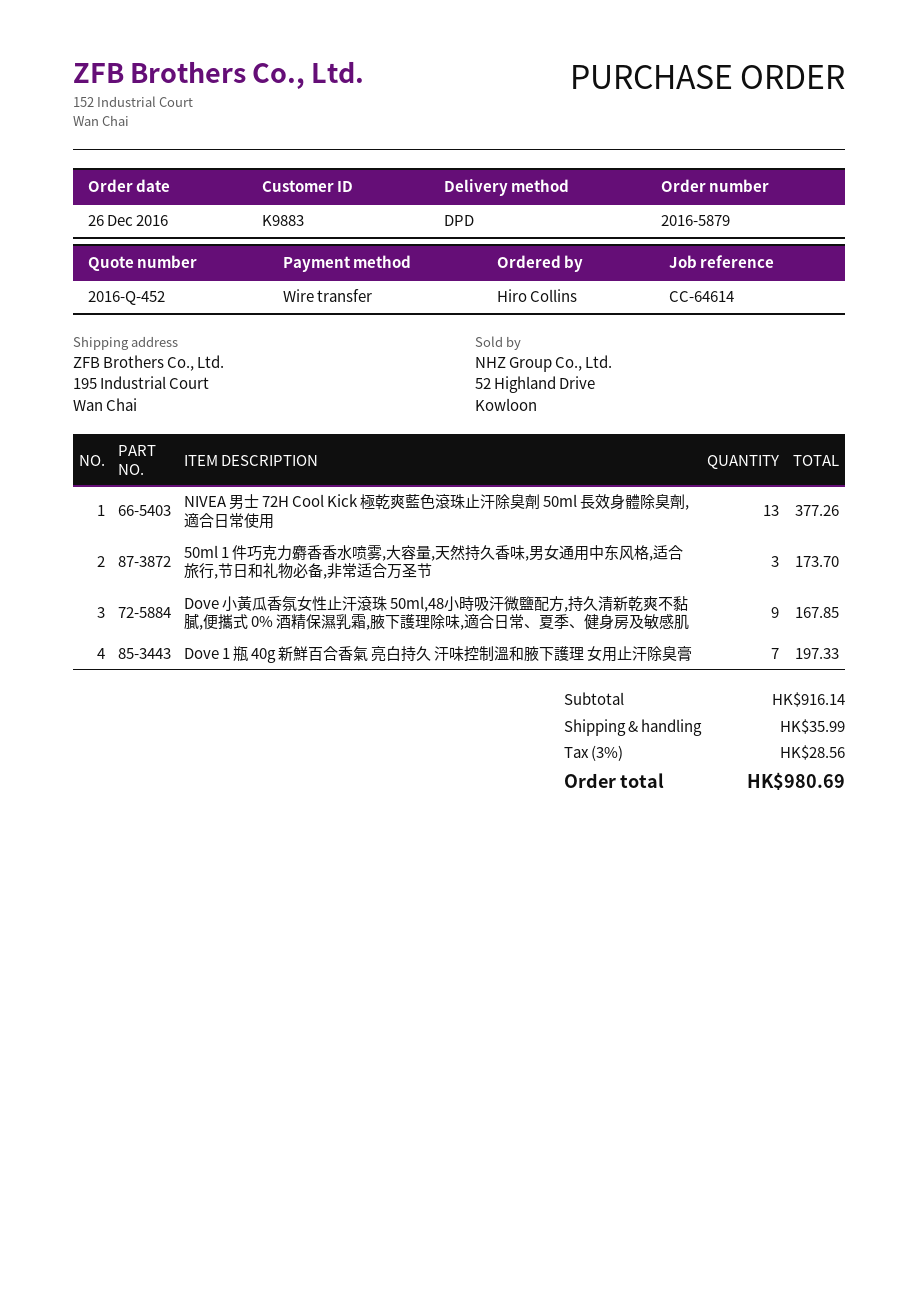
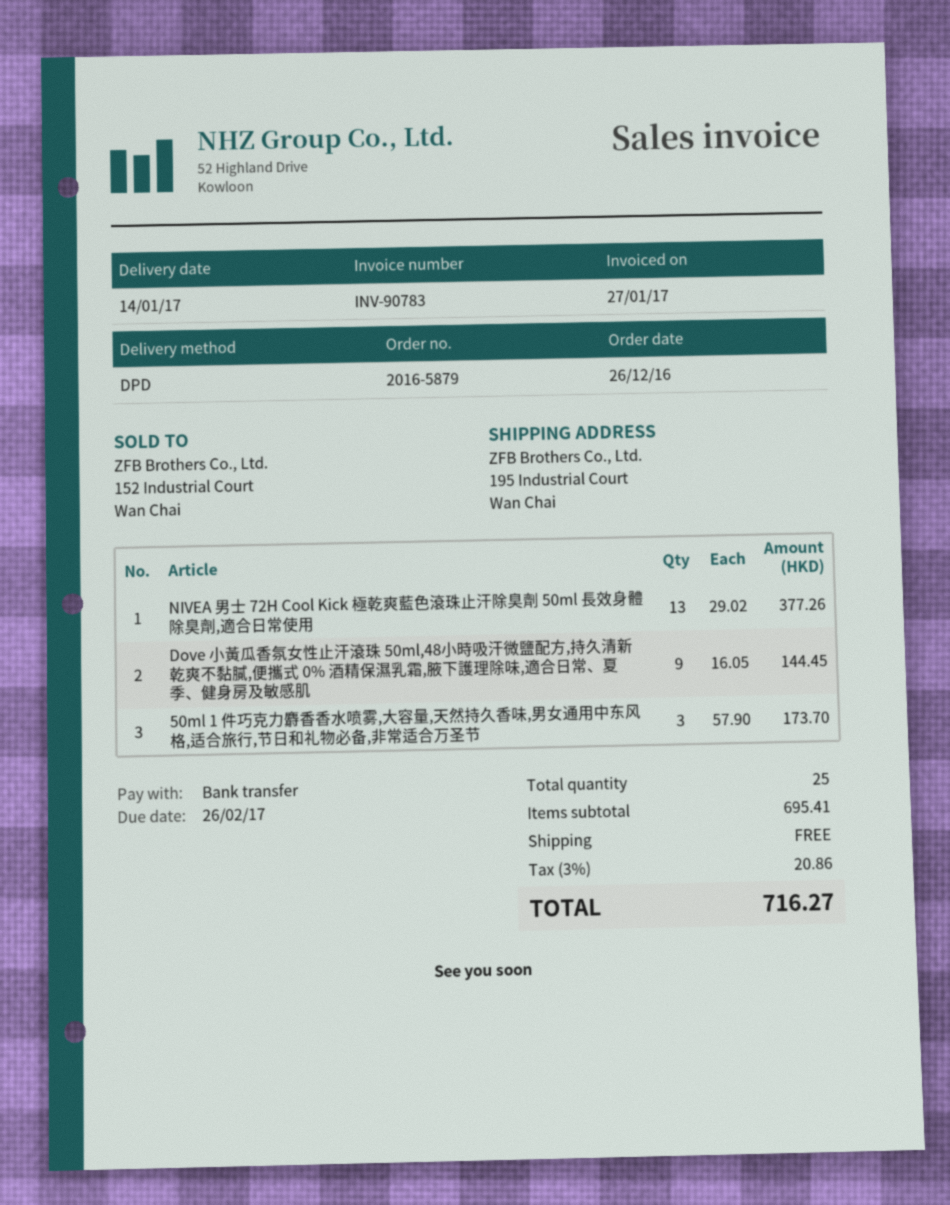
Dove 小黃瓜香氛女性止汗滾珠 50ml,48小時吸汗微鹽配方,持久清新乾爽不黏膩,便攜式 0% 酒精保濕乳霜,腋下護理除味,適合日常、夏季、健身房及敏感肌: 9 for 167.85 -> 9 for 144.45
Dove 1 瓶 40g 新鮮百合香氣 亮白持久 汗味控制溫和腋下護理 女用止汗除臭膏: 7 for 197.33 -> none
subtotal: 916.14 -> 695.41
shipping: 35.99 -> 0.00
tax: 3% = 28.56 -> 3% = 20.86
total: 980.69 -> 716.27

